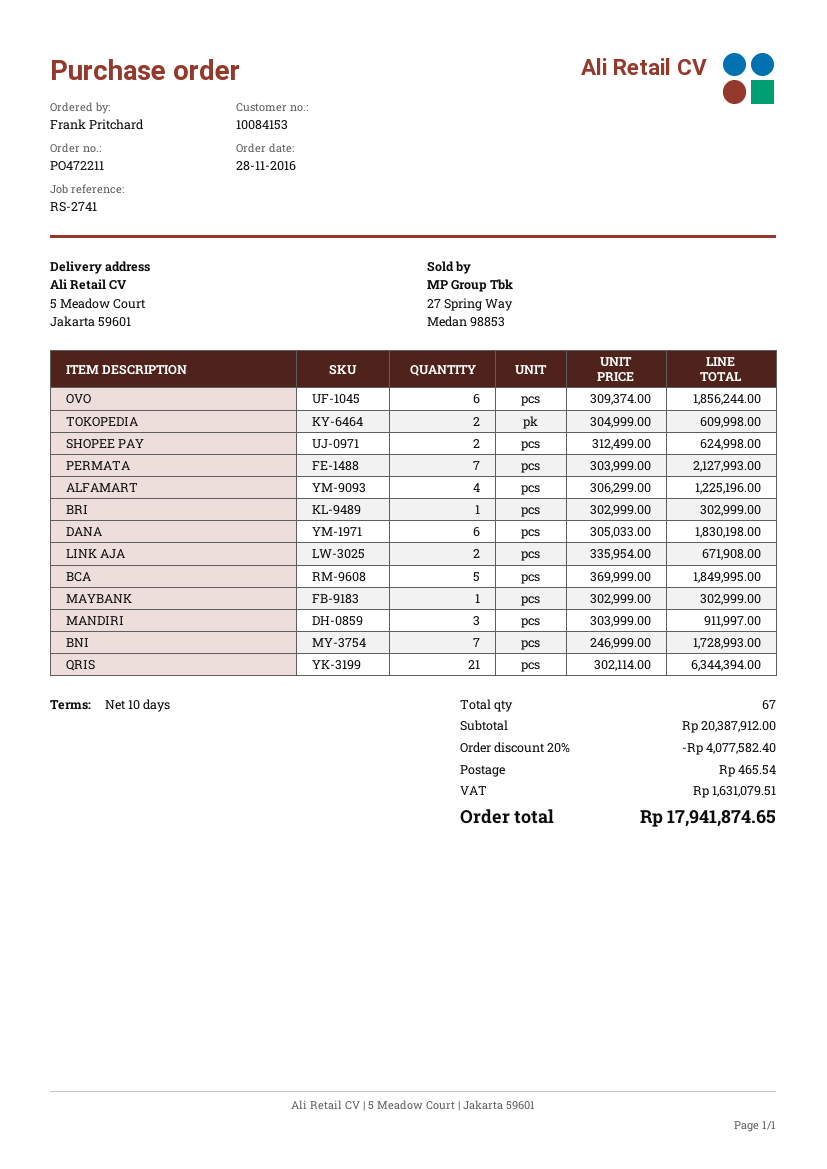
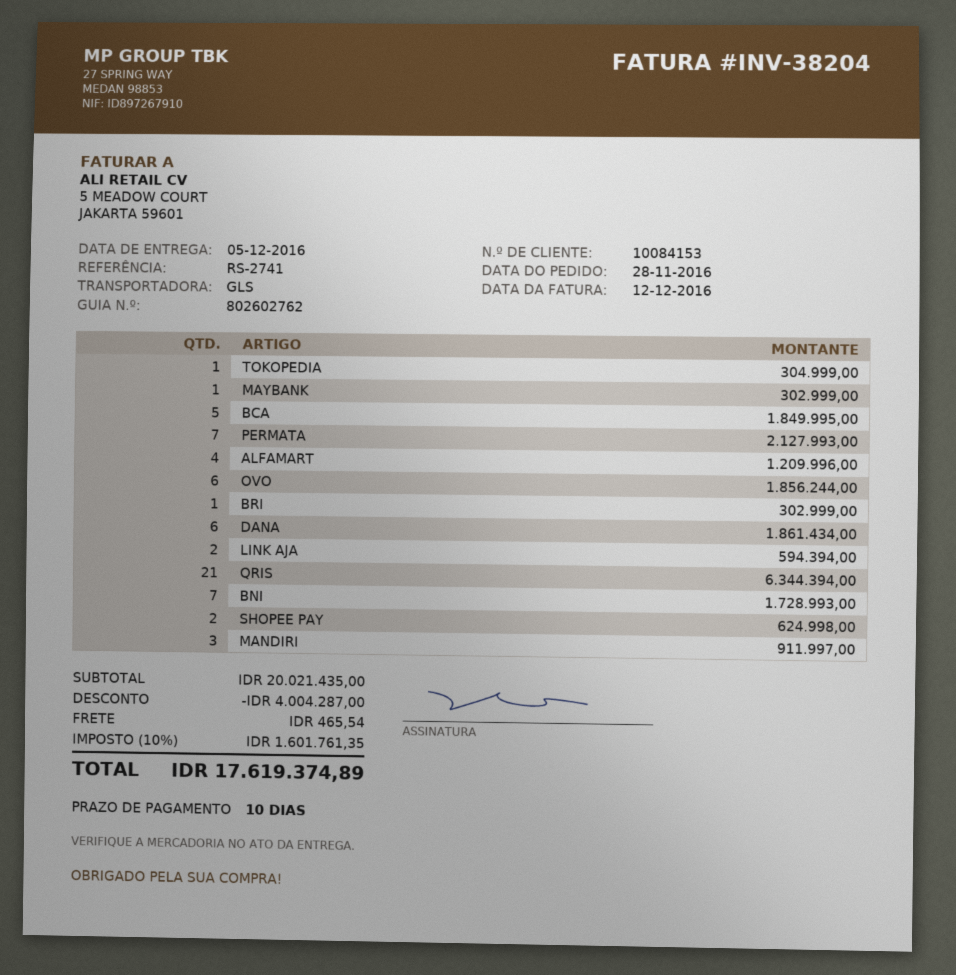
TOKOPEDIA: 2 for 609998.00 -> 1 for 304999.00
ALFAMART: 4 for 1225196.00 -> 4 for 1209996.00
DANA: 6 for 1830198.00 -> 6 for 1861434.00
LINK AJA: 2 for 671908.00 -> 2 for 594394.00
subtotal: 20387912.00 -> 20021435.00
discount: 4077582.40 -> 4004287.00
tax: 1631079.51 -> 1601761.35
total: 17941874.65 -> 17619374.89

